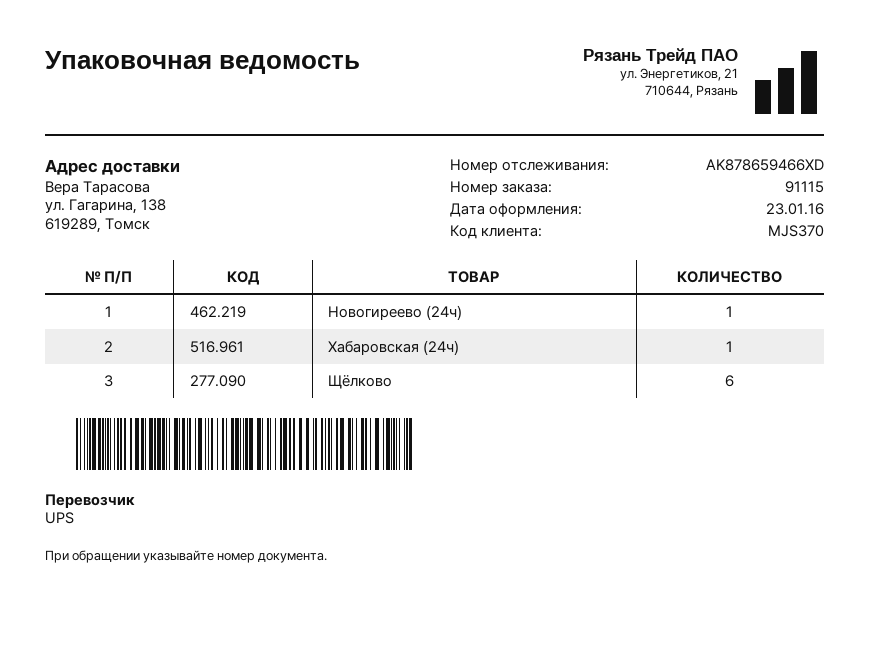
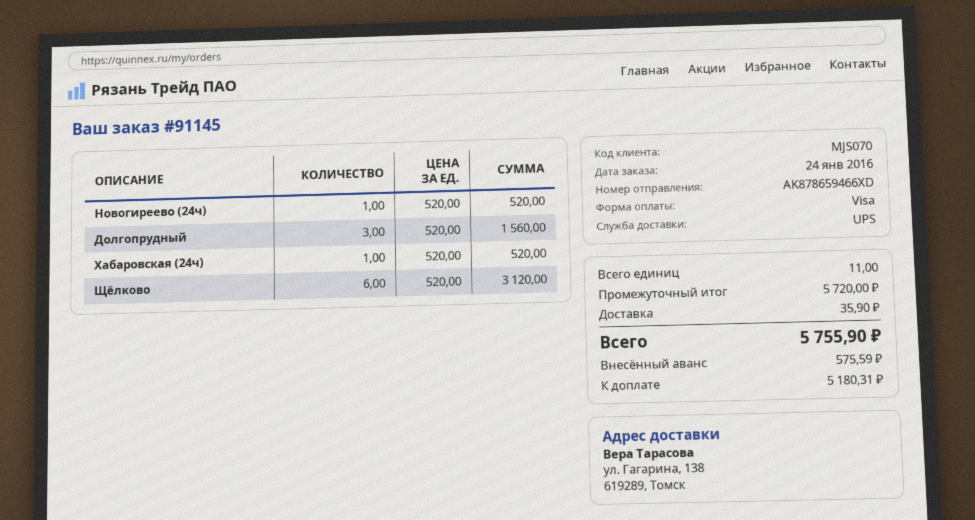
order number: 91115 -> 91145
order date: 2016-01-23 -> 2016-01-24
customer number: MJS370 -> MJS070
Долгопрудный: none -> 3

